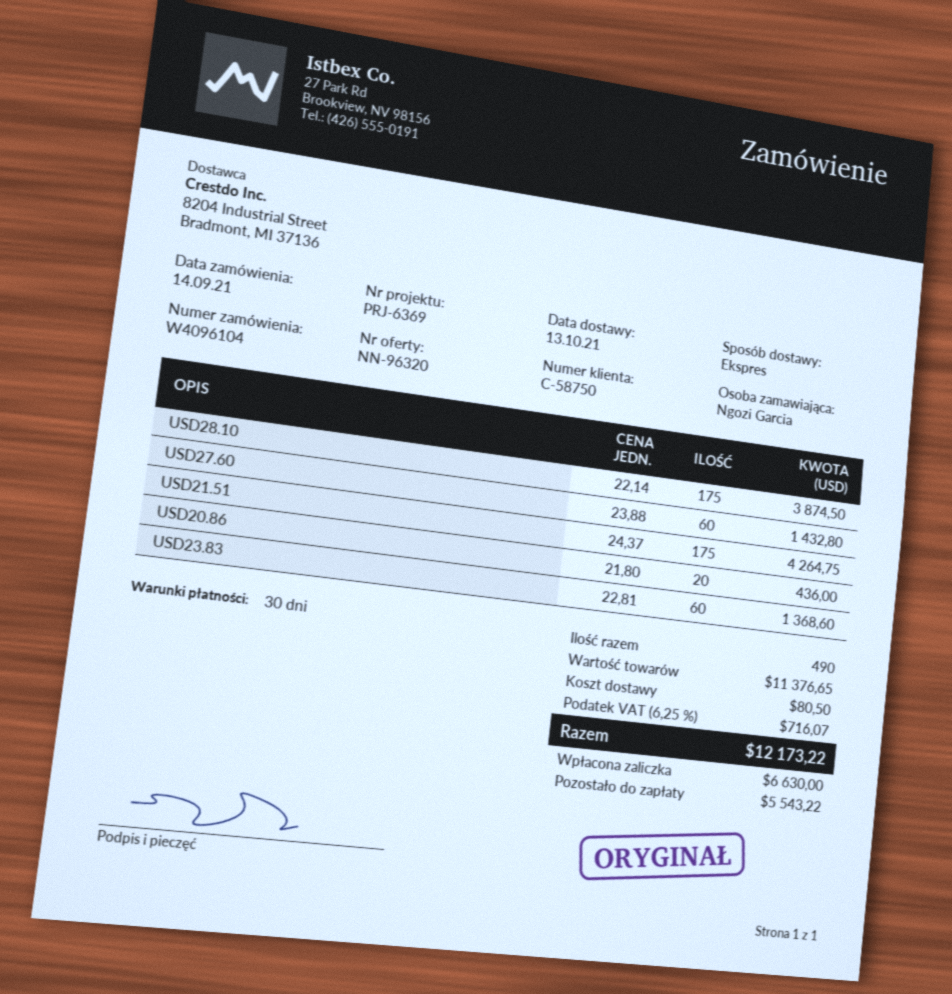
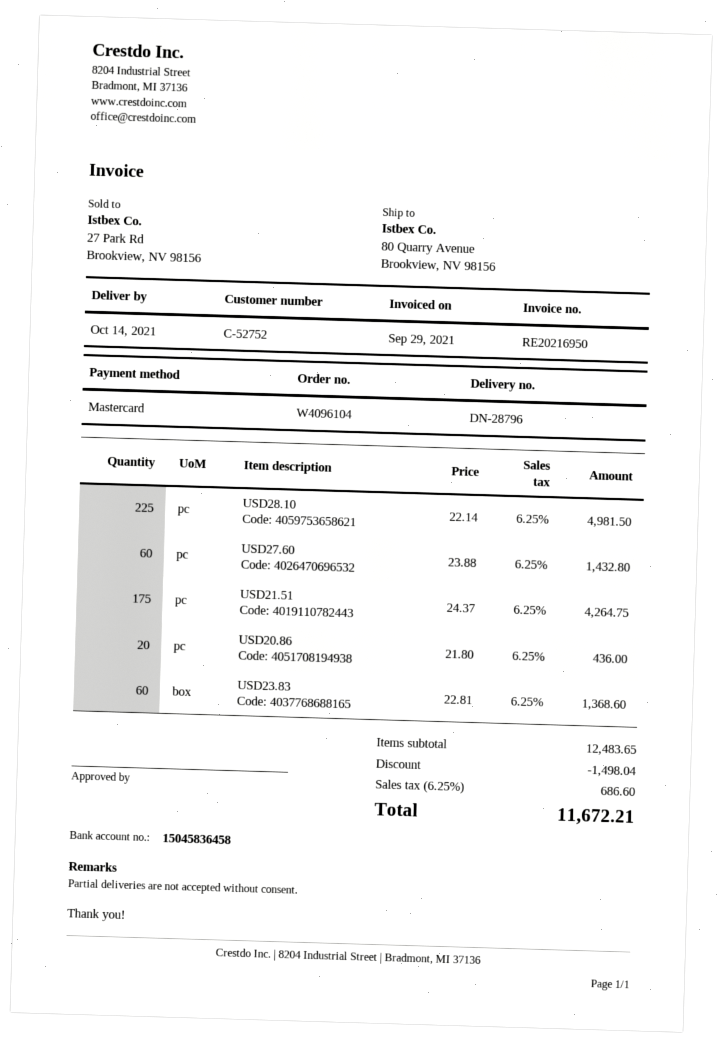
delivery date: 2021-10-13 -> 2021-10-14
customer number: C-58750 -> C-52752
USD28.10: 175 x 22.14 = 3874.50 -> 225 x 22.14 = 4981.50
subtotal: 11376.65 -> 12483.65
discount: none -> 1498.04
shipping: 80.50 -> none
tax: 6.25% = 716.07 -> 6.25% = 686.60
total: 12173.22 -> 11672.21

